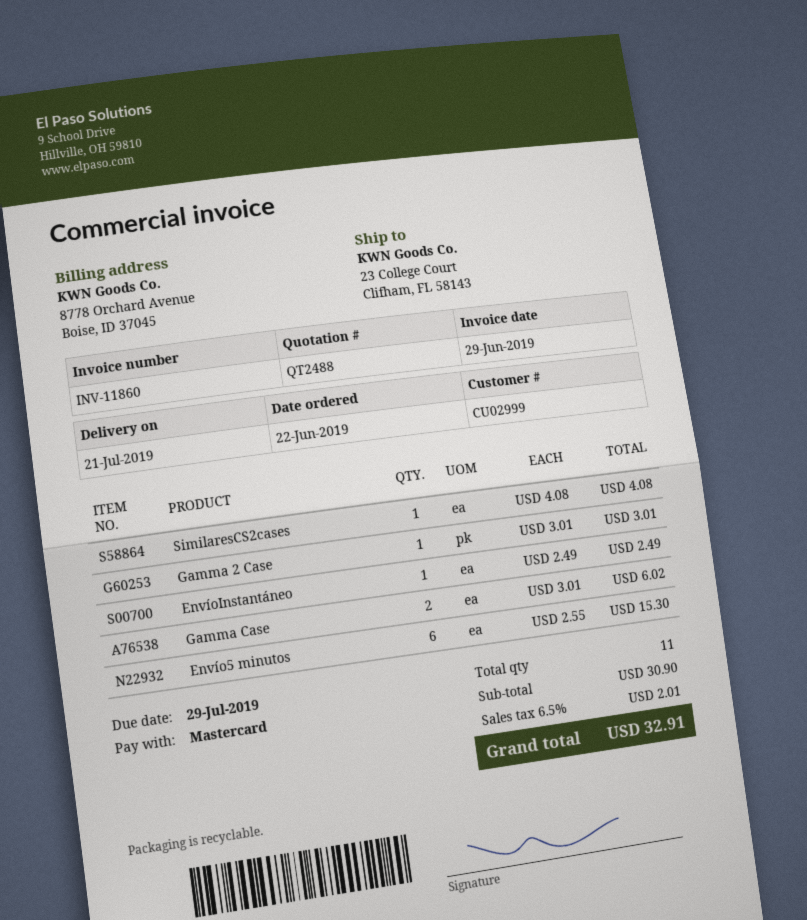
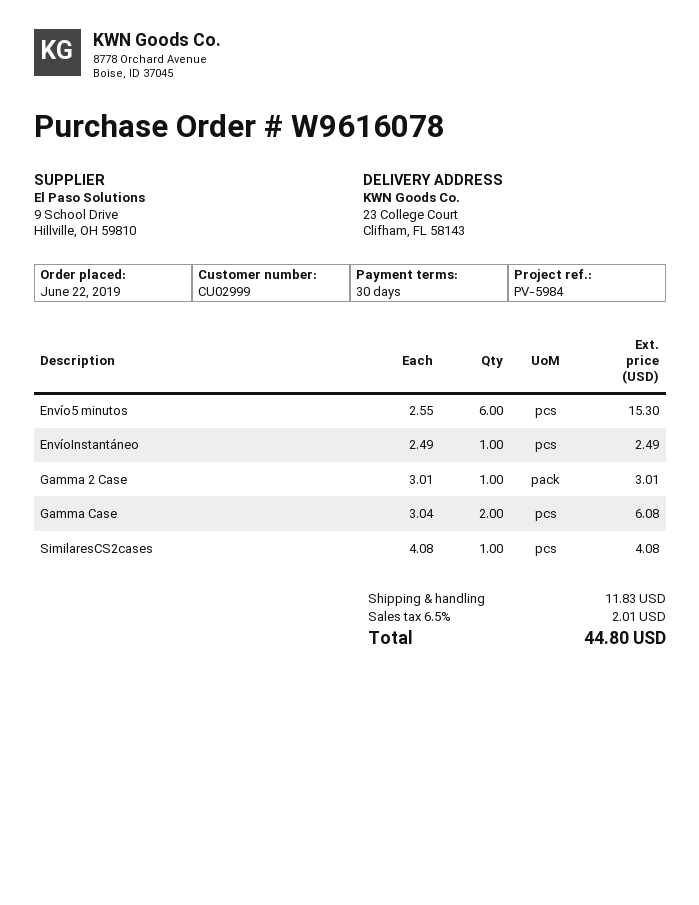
Gamma Case: 2 x 3.01 = 6.02 -> 2 x 3.04 = 6.08
shipping: none -> 11.83
total: 32.91 -> 44.80

